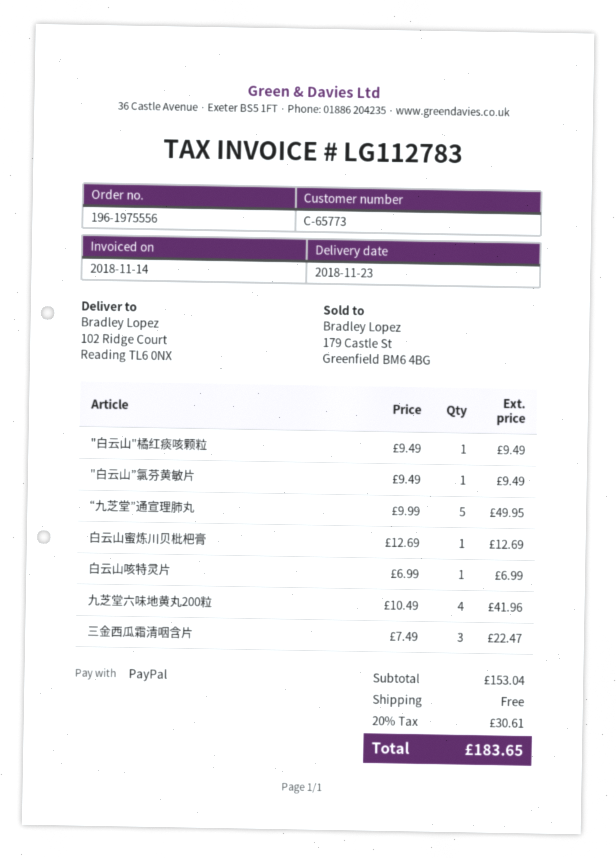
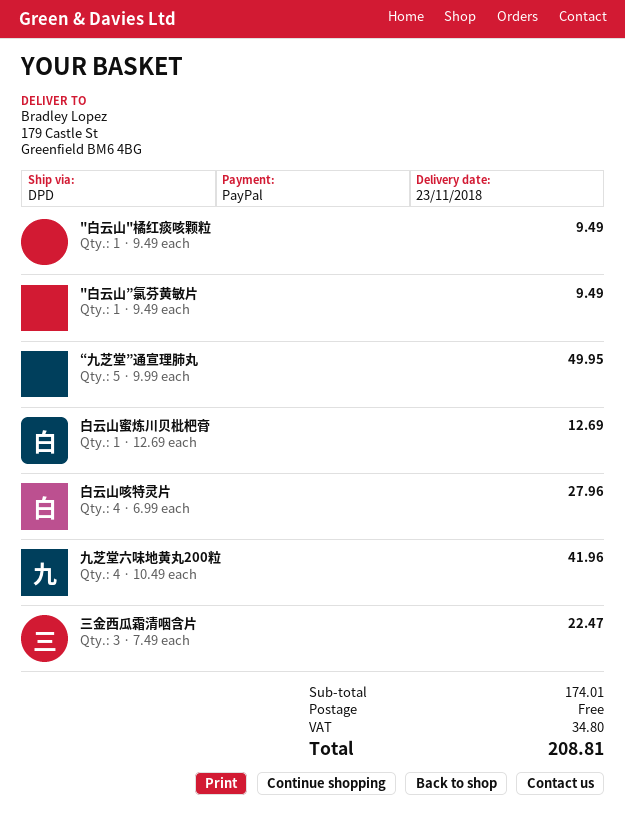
ship to: 102 Ridge Court, Reading TL6 0NX -> 179 Castle St, Greenfield BM6 4BG
白云山咳特灵片: 1 x 6.99 = 6.99 -> 4 x 6.99 = 27.96
subtotal: 153.04 -> 174.01
tax: 30.61 -> 34.80
total: 183.65 -> 208.81

